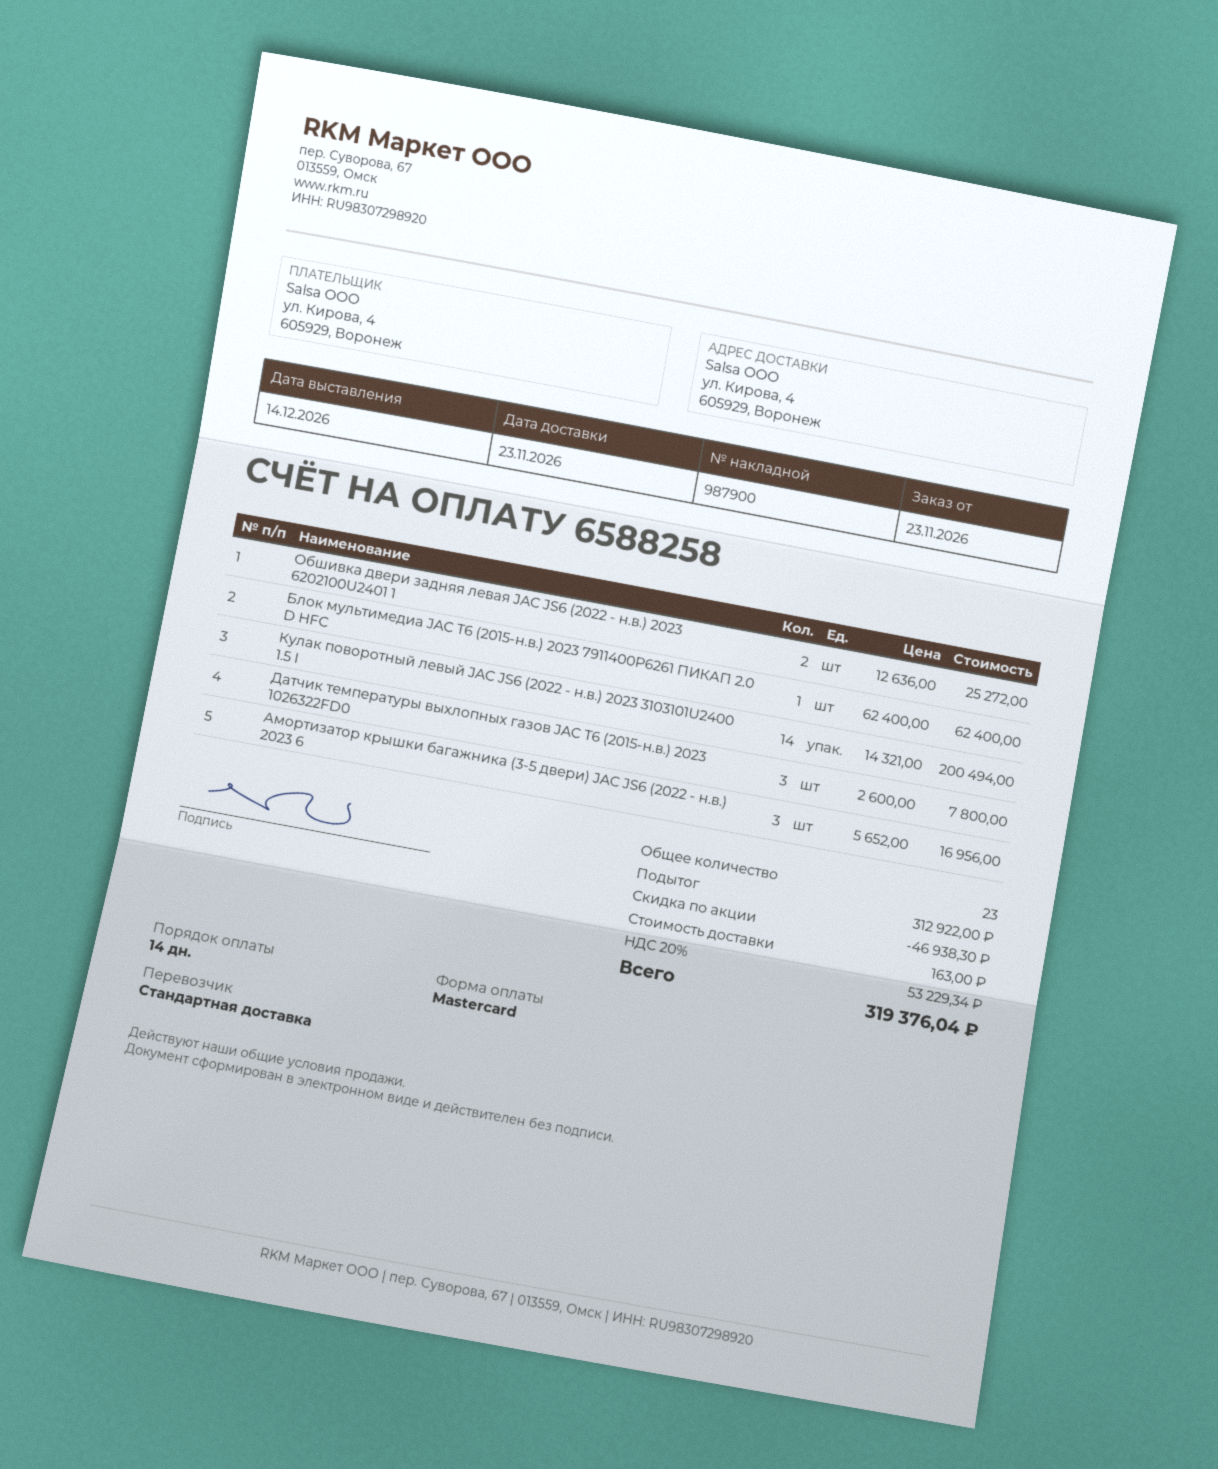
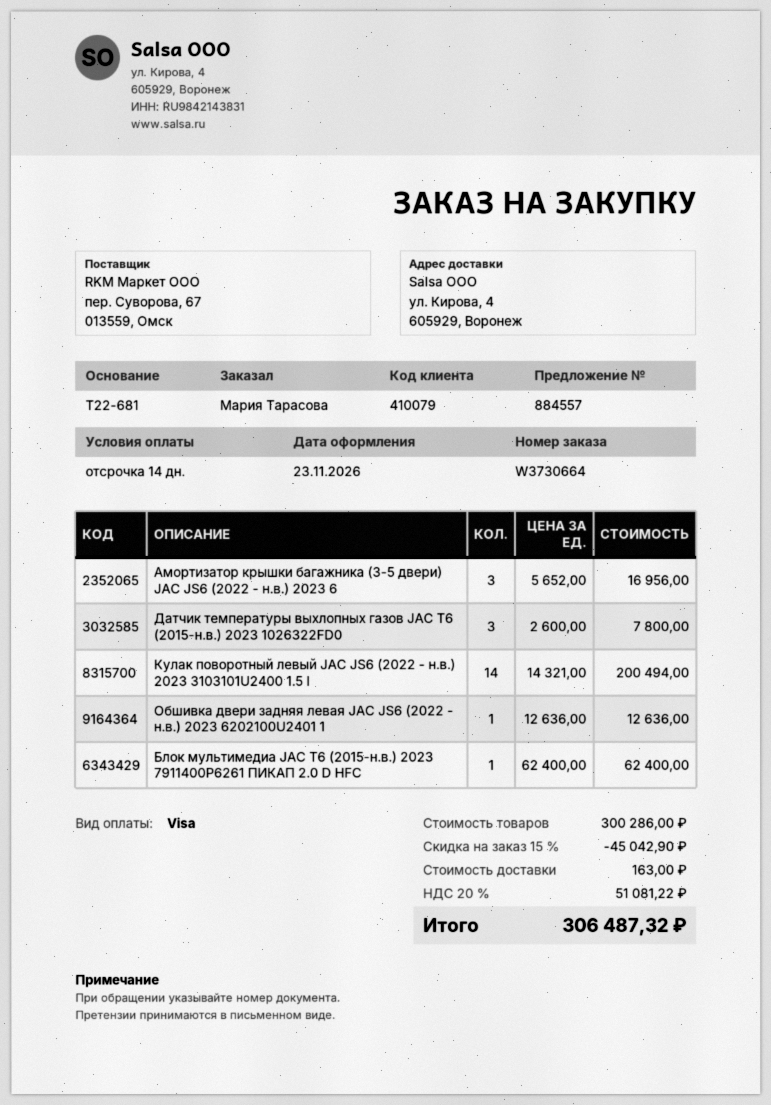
payment method: Mastercard -> Visa
Обшивка двери задняя левая JAC JS6 (2022 - н.в.) 2023 6202100U2401 1: 2 x 12636.00 = 25272.00 -> 1 x 12636.00 = 12636.00
subtotal: 312922.00 -> 300286.00
discount: 46938.30 -> 45042.90
tax: 20% = 53229.34 -> 20% = 51081.22
total: 319376.04 -> 306487.32

